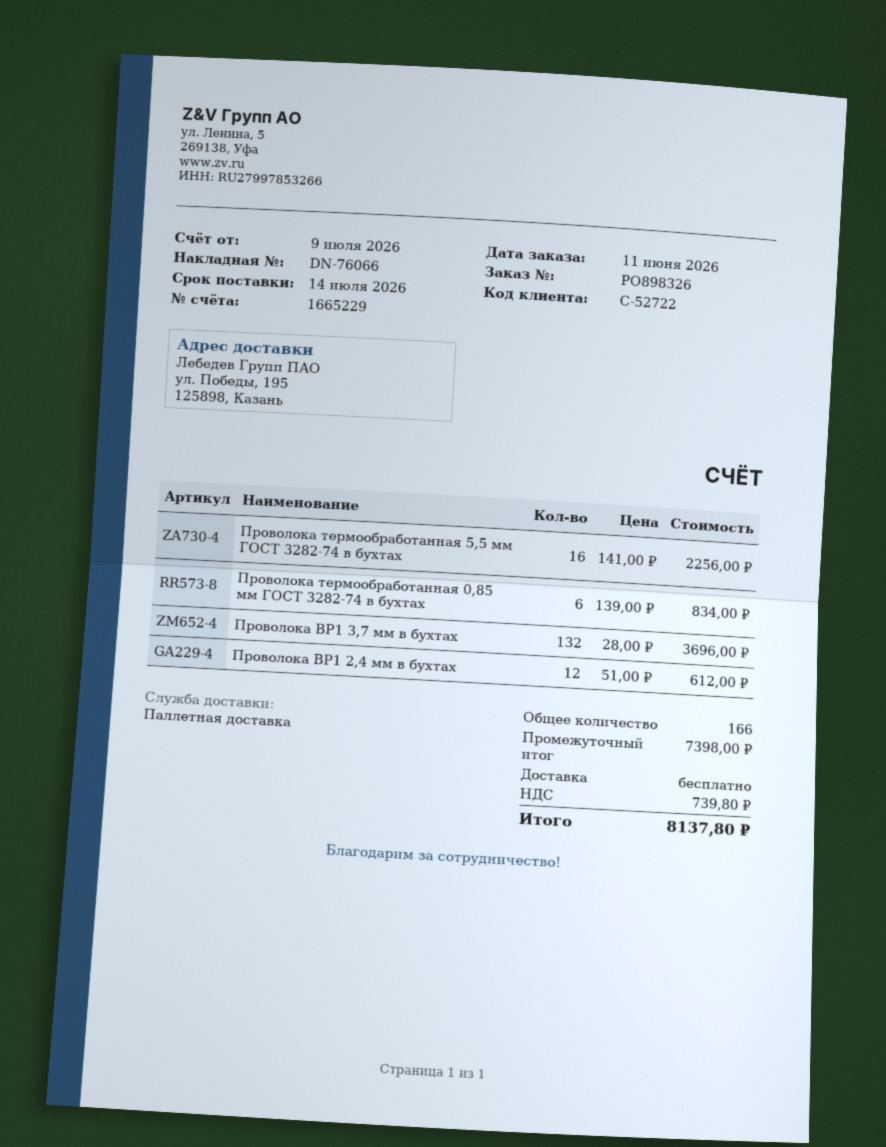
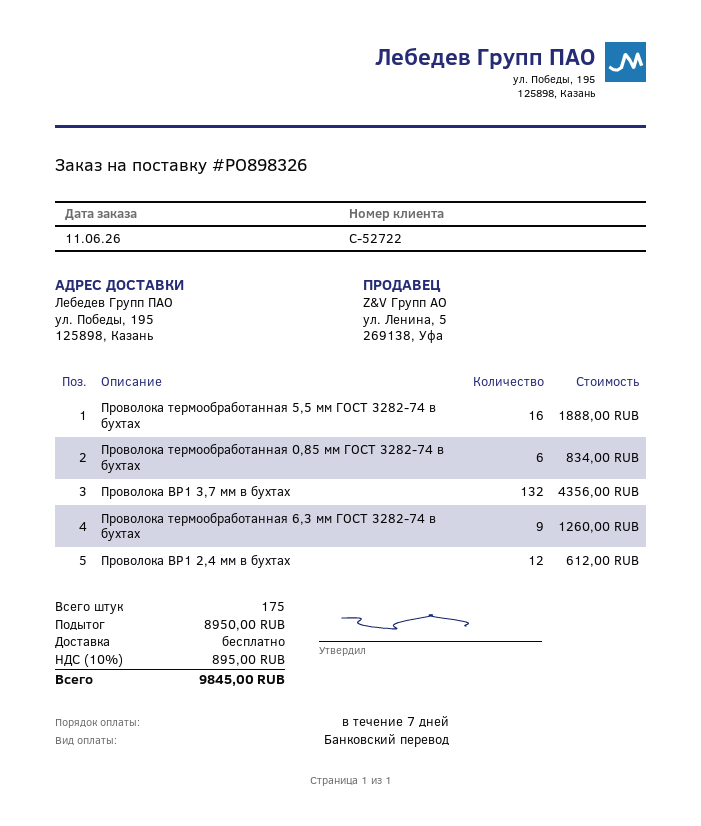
Проволока термообработанная 5,5 мм ГОСТ 3282-74 в бухтах: 16 for 2256.00 -> 16 for 1888.00
Проволока ВР1 3,7 мм в бухтах: 132 for 3696.00 -> 132 for 4356.00
Проволока термообработанная 6,3 мм ГОСТ 3282-74 в бухтах: none -> 9 for 1260.00
total quantity: 166 -> 175
subtotal: 7398.00 -> 8950.00
tax: 739.80 -> 895.00
total: 8137.80 -> 9845.00

